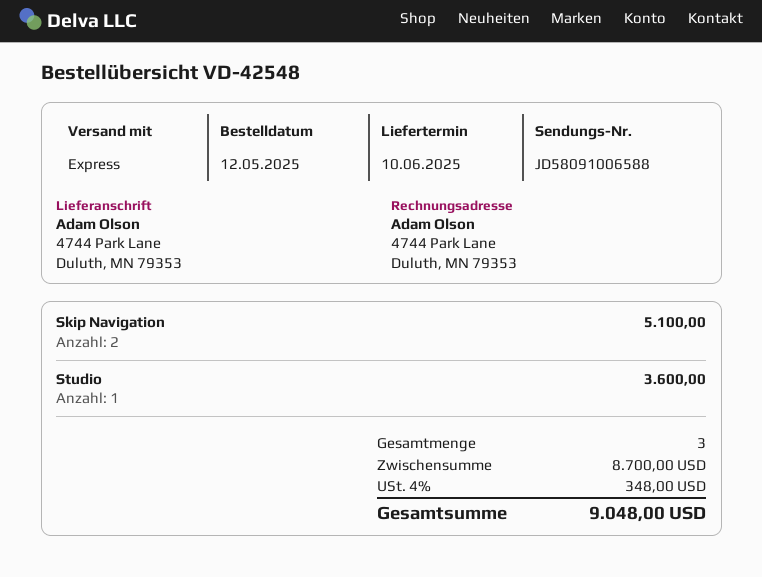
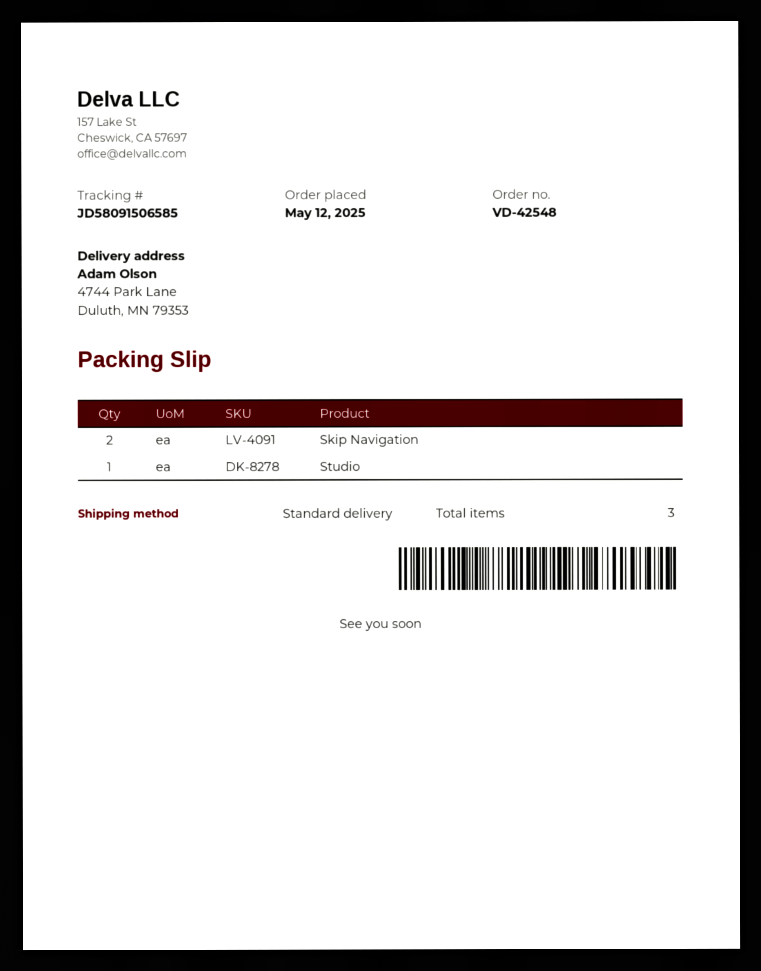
shipping method: express -> standard
tracking number: JD58091006588 -> JD58091506585

